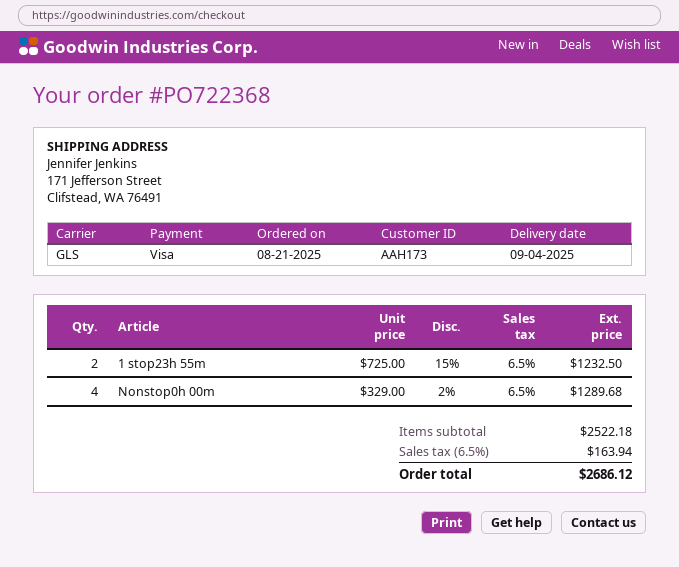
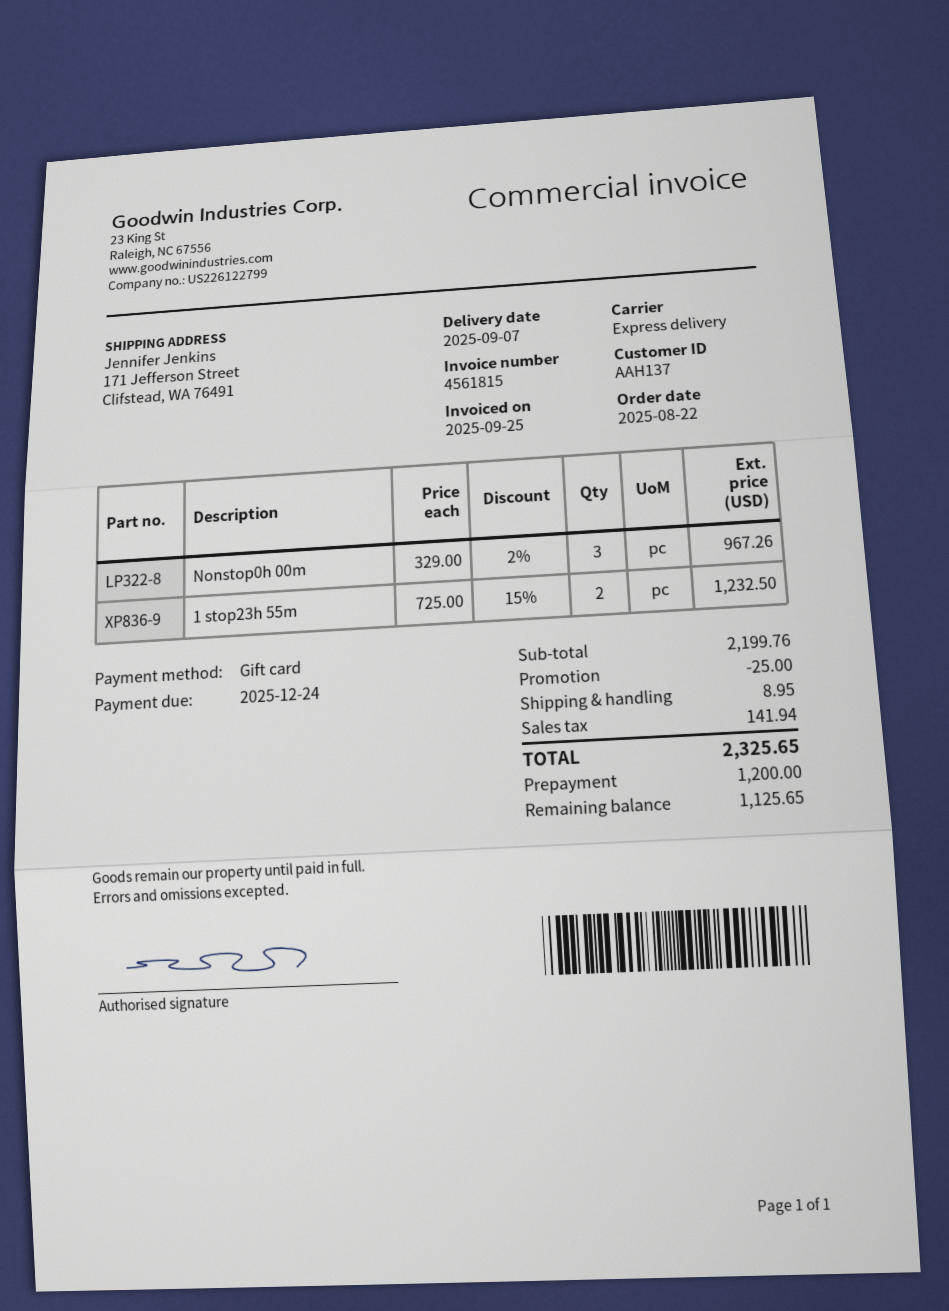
order date: 2025-08-21 -> 2025-08-22
delivery date: 2025-09-04 -> 2025-09-07
customer number: AAH173 -> AAH137
payment method: Visa -> gift card
shipping method: GLS -> express
Nonstop0h 00m: 4 x 329.00 - 2% = 1289.68 -> 3 x 329.00 - 2% = 967.26
subtotal: 2522.18 -> 2199.76
discount: none -> 25.00
shipping: none -> 8.95
tax: 163.94 -> 141.94
total: 2686.12 -> 2325.65

